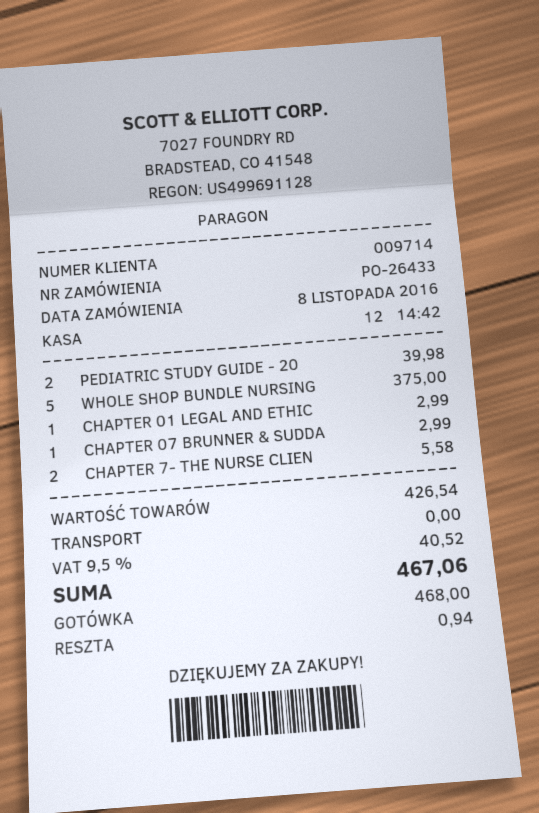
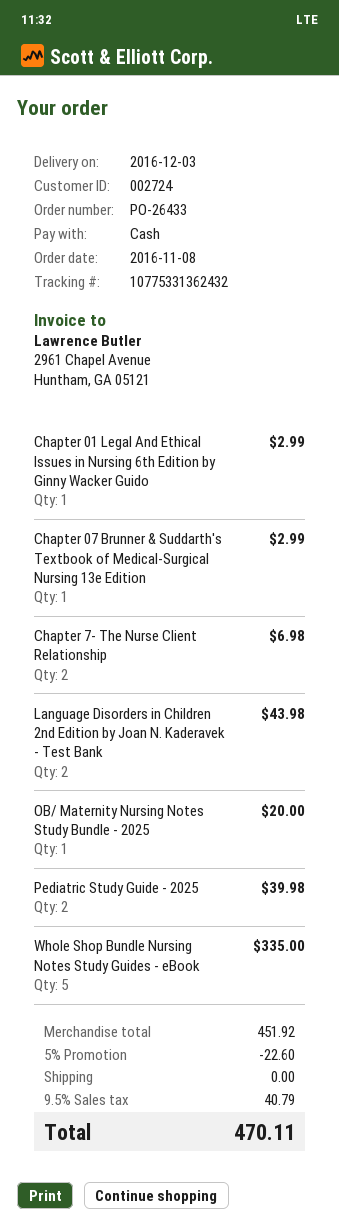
customer number: 009714 -> 002724
WHOLE SHOP BUNDLE NURSING: 5 for 375.00 -> 5 for 335.00
CHAPTER 7- THE NURSE CLIEN: 2 for 5.58 -> 2 for 6.98
Language Disorders in Children 2nd Edition by Joan N. Kaderavek - Test Bank: none -> 2 for 43.98
OB/ Maternity Nursing Notes Study Bundle - 2025: none -> 1 for 20.00
subtotal: 426.54 -> 451.92
discount: none -> 5% = 22.60
tax: 9.5% = 40.52 -> 9.5% = 40.79
total: 467.06 -> 470.11

